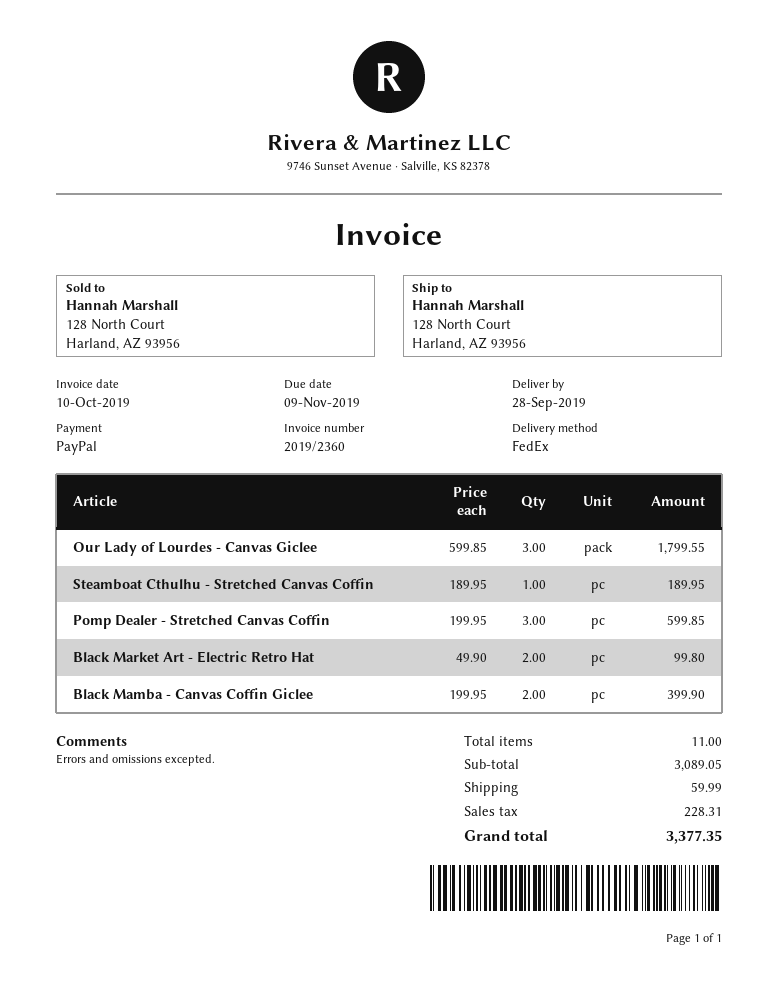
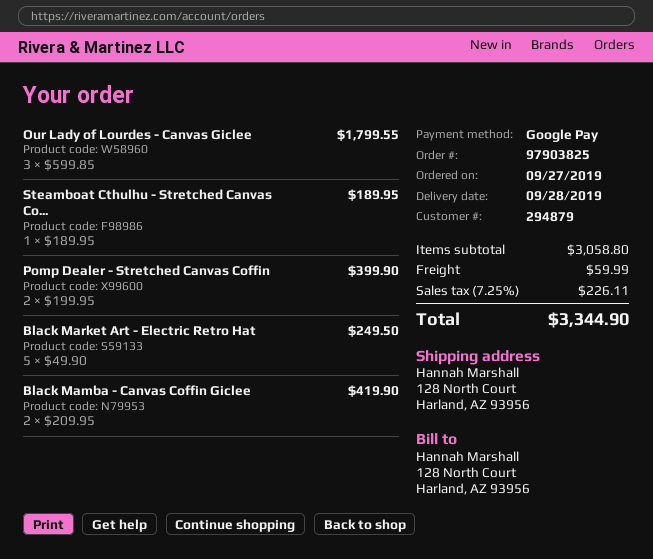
payment method: PayPal -> Google Pay
Pomp Dealer - Stretched Canvas Coffin: 3 x 199.95 = 599.85 -> 2 x 199.95 = 399.90
Black Market Art - Electric Retro Hat: 2 x 49.90 = 99.80 -> 5 x 49.90 = 249.50
Black Mamba - Canvas Coffin Giclee: 2 x 199.95 = 399.90 -> 2 x 209.95 = 419.90
subtotal: 3089.05 -> 3058.80
tax: 228.31 -> 226.11
total: 3377.35 -> 3344.90

